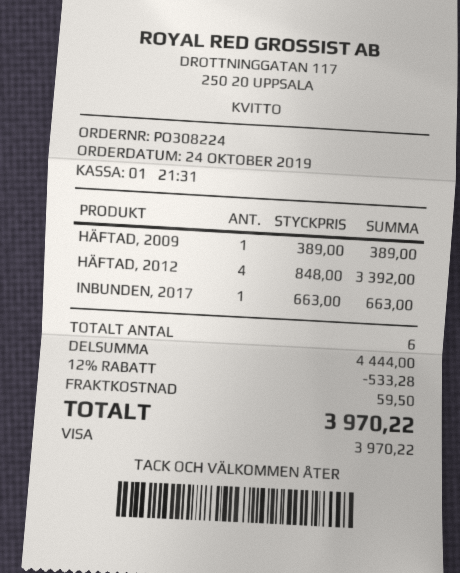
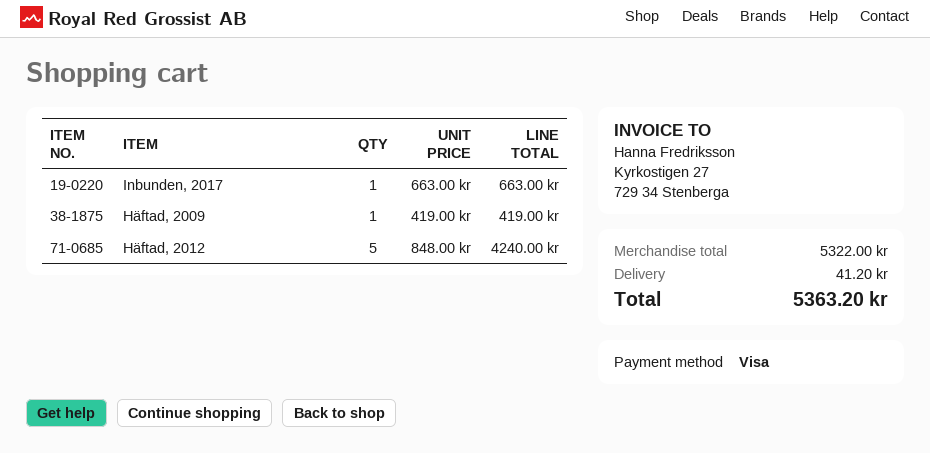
HÄFTAD, 2009: 1 x 389.00 = 389.00 -> 1 x 419.00 = 419.00
HÄFTAD, 2012: 4 x 848.00 = 3392.00 -> 5 x 848.00 = 4240.00
subtotal: 4444.00 -> 5322.00
discount: 12% = 533.28 -> none
shipping: 59.50 -> 41.20
total: 3970.22 -> 5363.20

